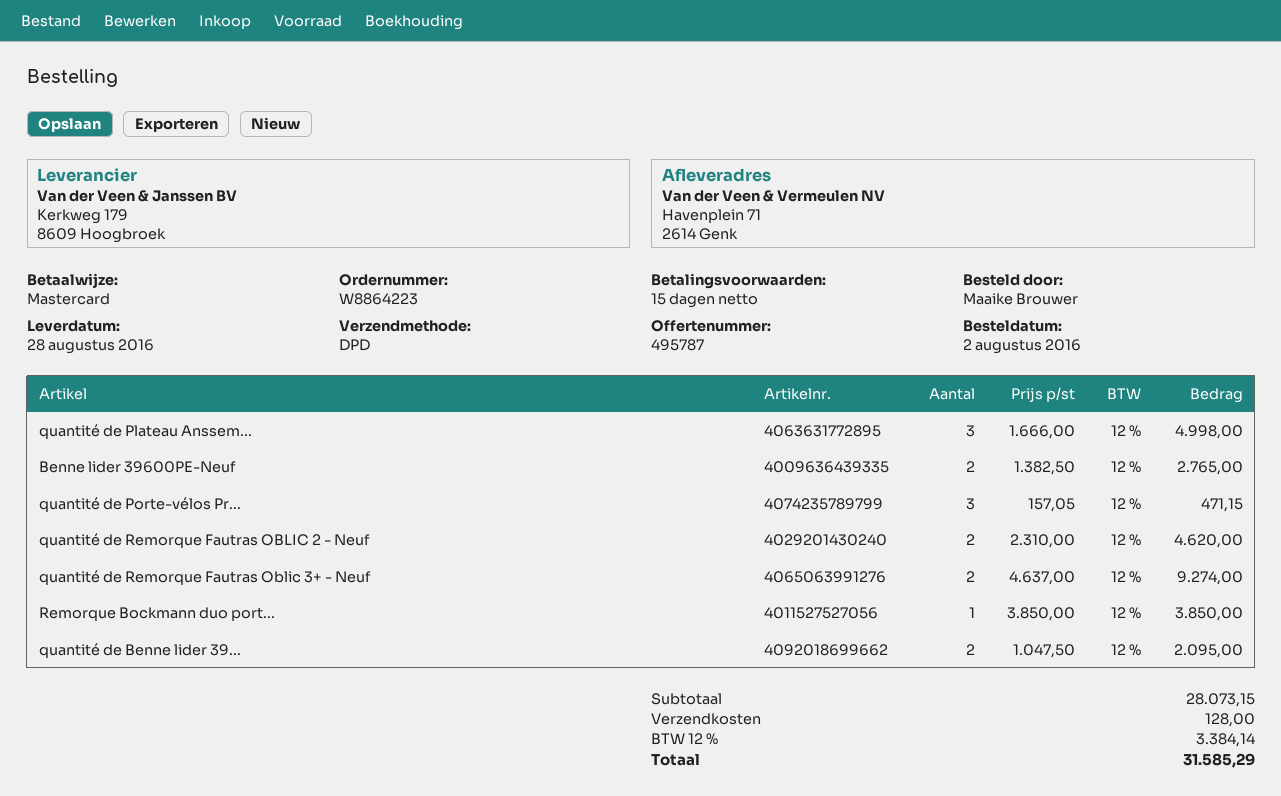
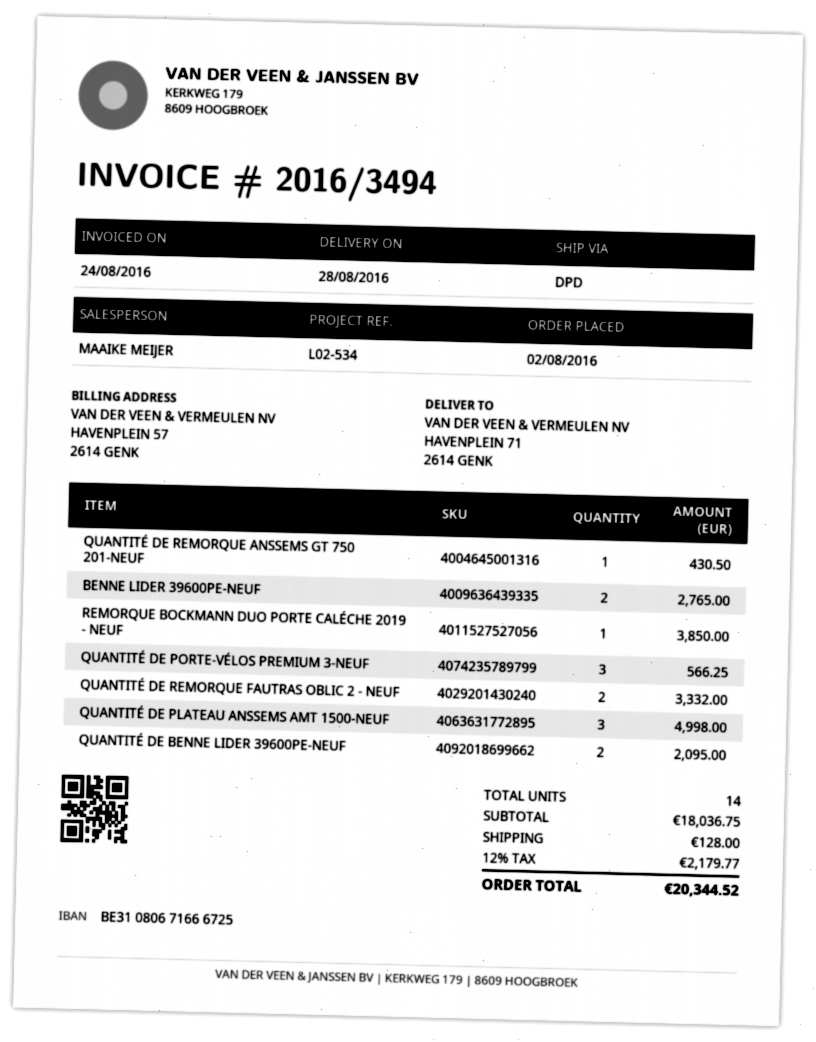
quantité de Porte-vélos Pr...: 3 for 471.15 -> 3 for 566.25
quantité de Remorque Fautras OBLIC 2 - Neuf: 2 for 4620.00 -> 2 for 3332.00
quantité de Remorque Fautras Oblic 3+ - Neuf: 2 for 9274.00 -> none
QUANTITÉ DE REMORQUE ANSSEMS GT 750 201-NEUF: none -> 1 for 430.50
subtotal: 28073.15 -> 18036.75
tax: 12% = 3384.14 -> 12% = 2179.77
total: 31585.29 -> 20344.52

